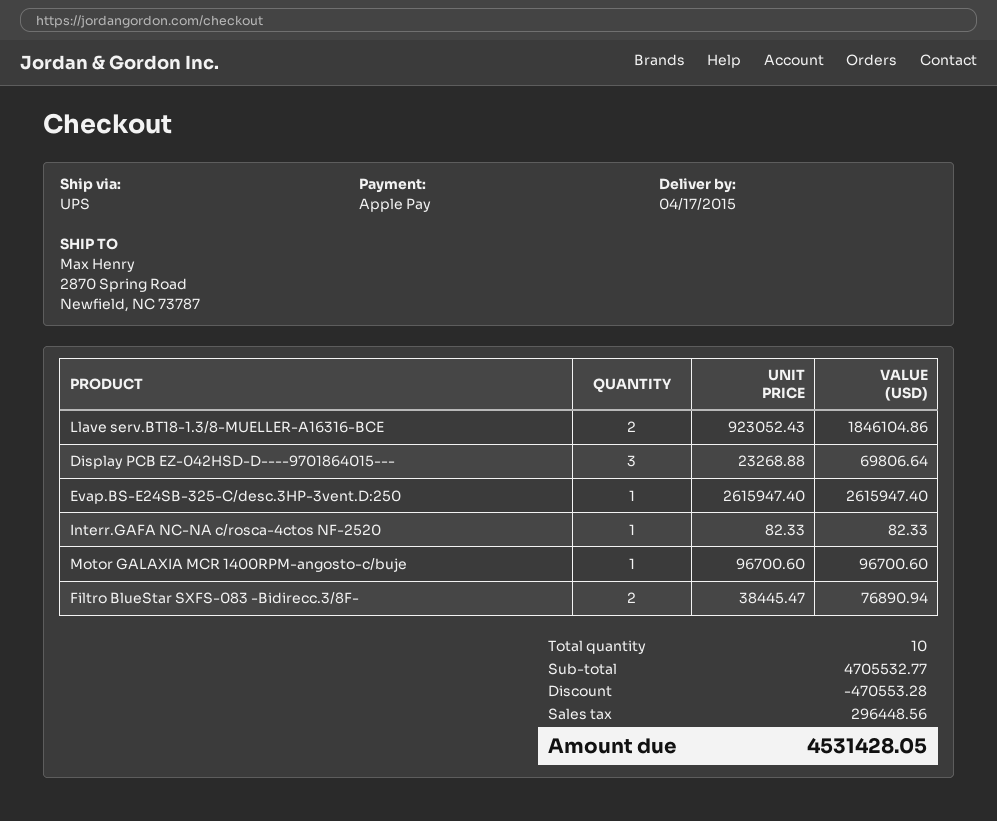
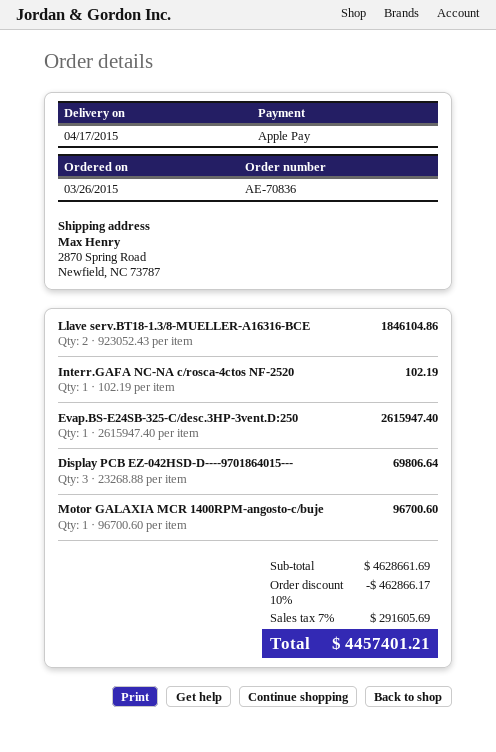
Interr.GAFA NC-NA c/rosca-4ctos NF-2520: 1 x 82.33 = 82.33 -> 1 x 102.19 = 102.19
Filtro BlueStar SXFS-083 -Bidirecc.3/8F-: 2 x 38445.47 = 76890.94 -> none
subtotal: 4705532.77 -> 4628661.69
discount: 470553.28 -> 462866.17
tax: 296448.56 -> 291605.69
total: 4531428.05 -> 4457401.21

